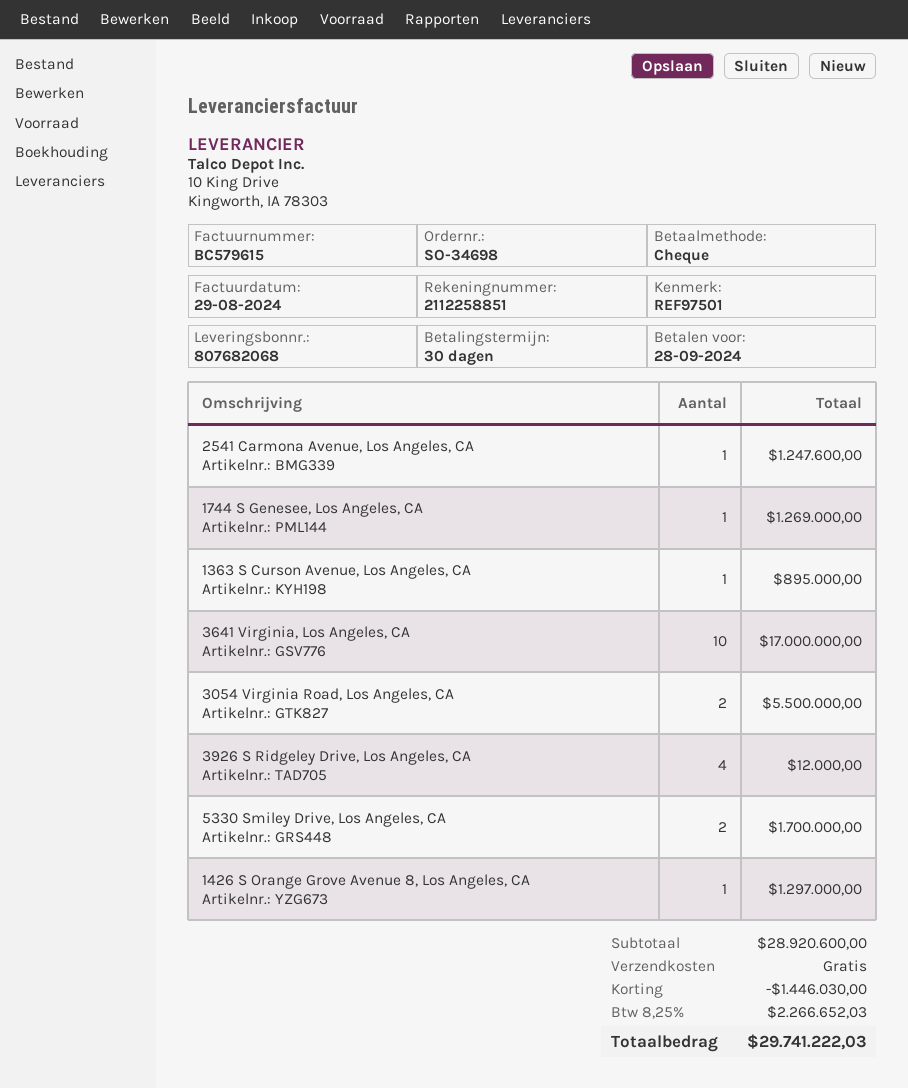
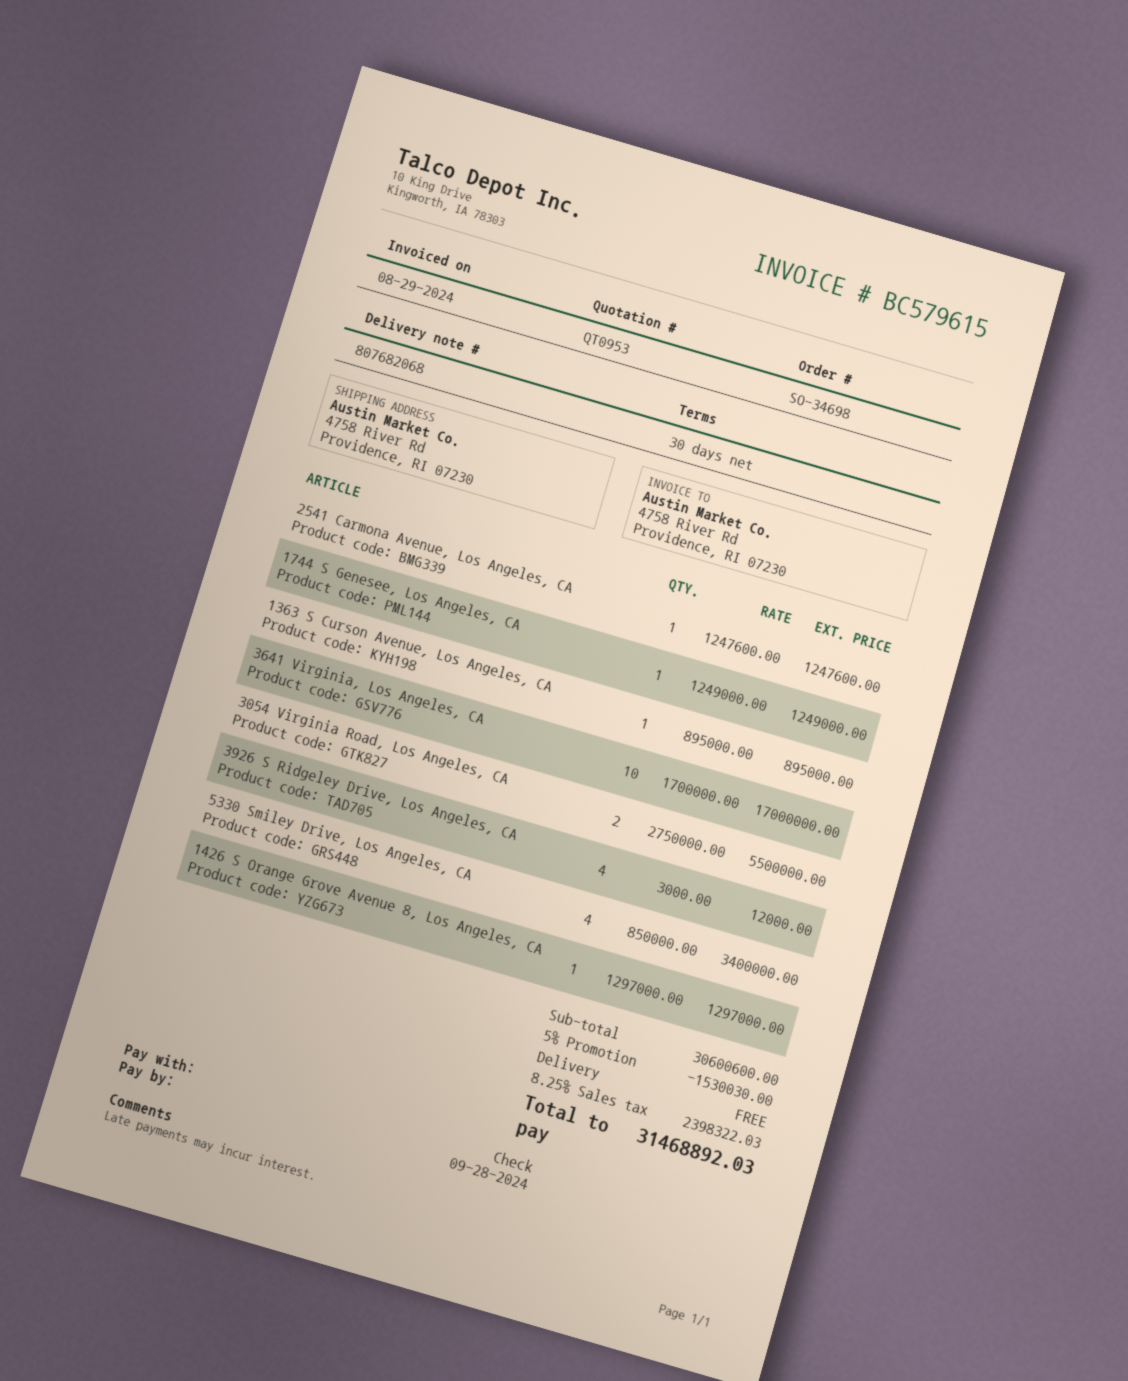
1744 S Genesee, Los Angeles, CA: 1 for 1269000.00 -> 1 for 1249000.00
5330 Smiley Drive, Los Angeles, CA: 2 for 1700000.00 -> 4 for 3400000.00
subtotal: 28920600.00 -> 30600600.00
discount: 1446030.00 -> 1530030.00
tax: 8.25% = 2266652.03 -> 8.25% = 2398322.03
total: 29741222.03 -> 31468892.03

